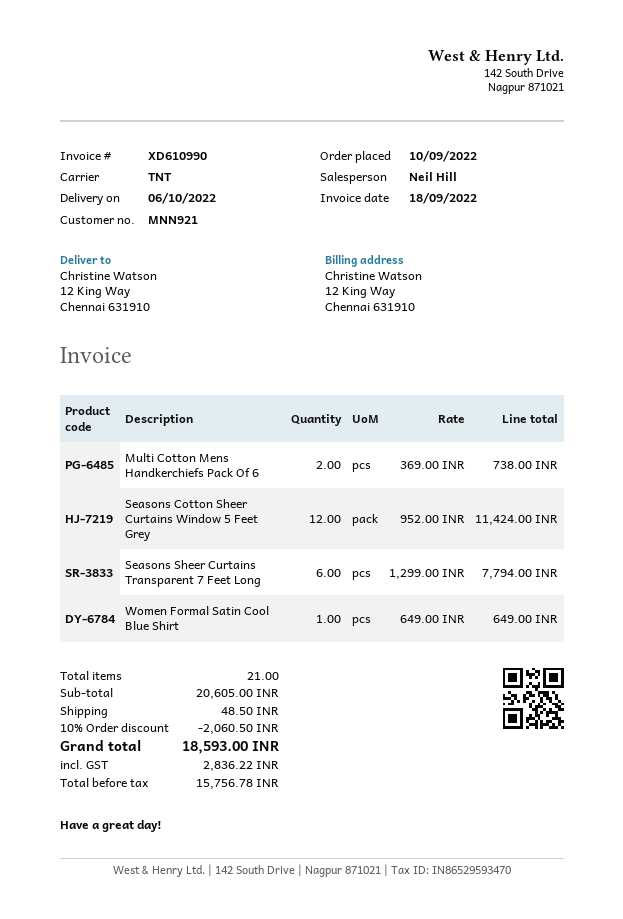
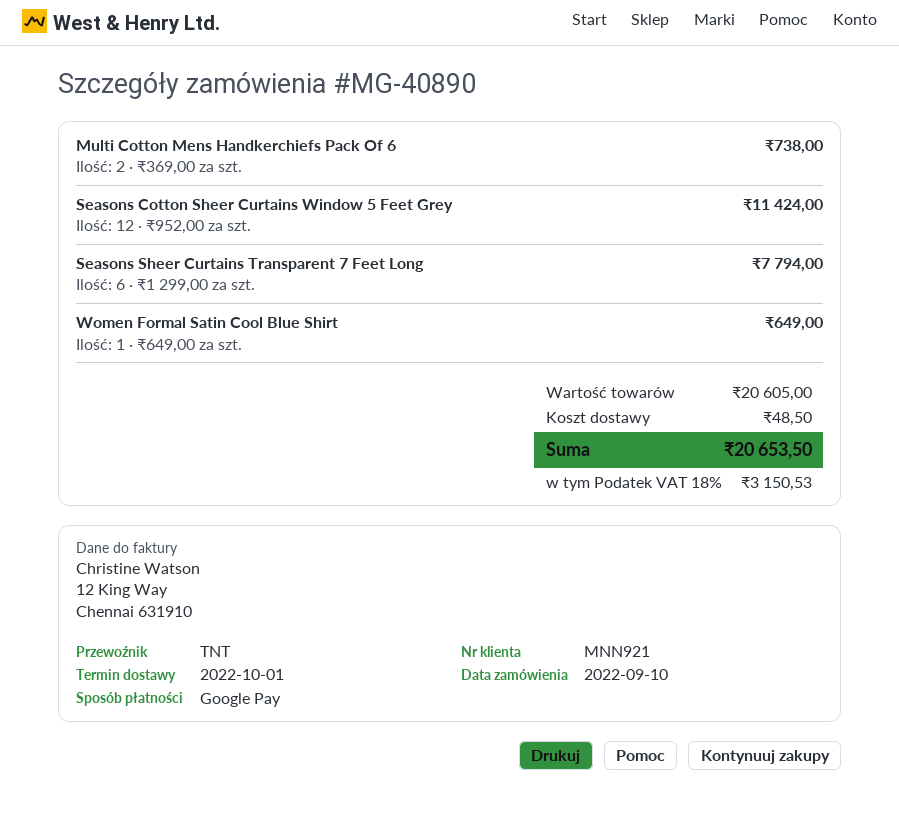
delivery date: 2022-10-06 -> 2022-10-01
discount: 10% = 2060.50 -> none
tax: 2836.22 -> 3150.53
total: 18593.00 -> 20653.50

